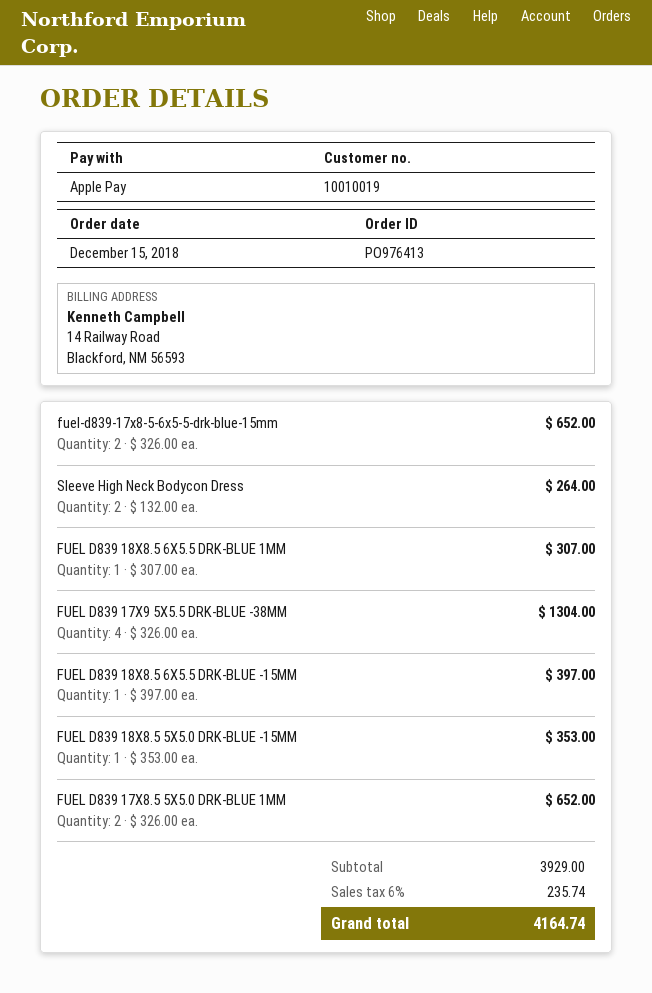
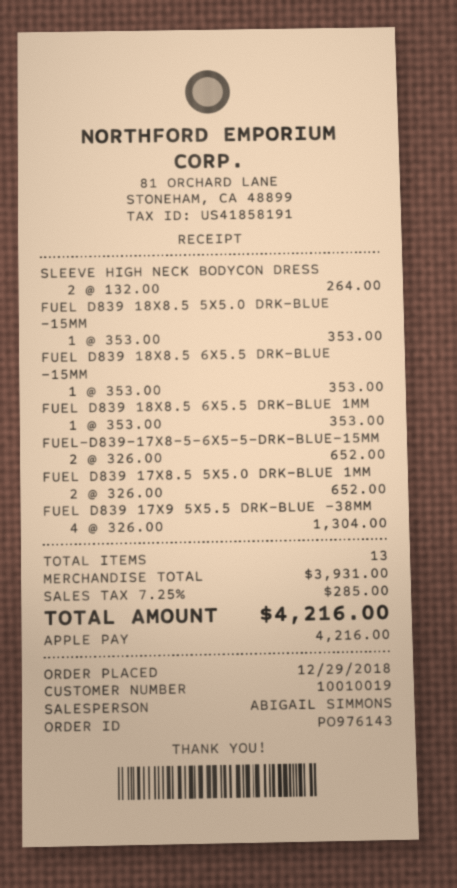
order number: PO976413 -> PO976143
order date: 2018-12-15 -> 2018-12-29
FUEL D839 18X8.5 6X5.5 DRK-BLUE 1MM: 1 x 307.00 = 307.00 -> 1 x 353.00 = 353.00
FUEL D839 18X8.5 6X5.5 DRK-BLUE -15MM: 1 x 397.00 = 397.00 -> 1 x 353.00 = 353.00
subtotal: 3929.00 -> 3931.00
tax: 6% = 235.74 -> 7.25% = 285.00
total: 4164.74 -> 4216.00

